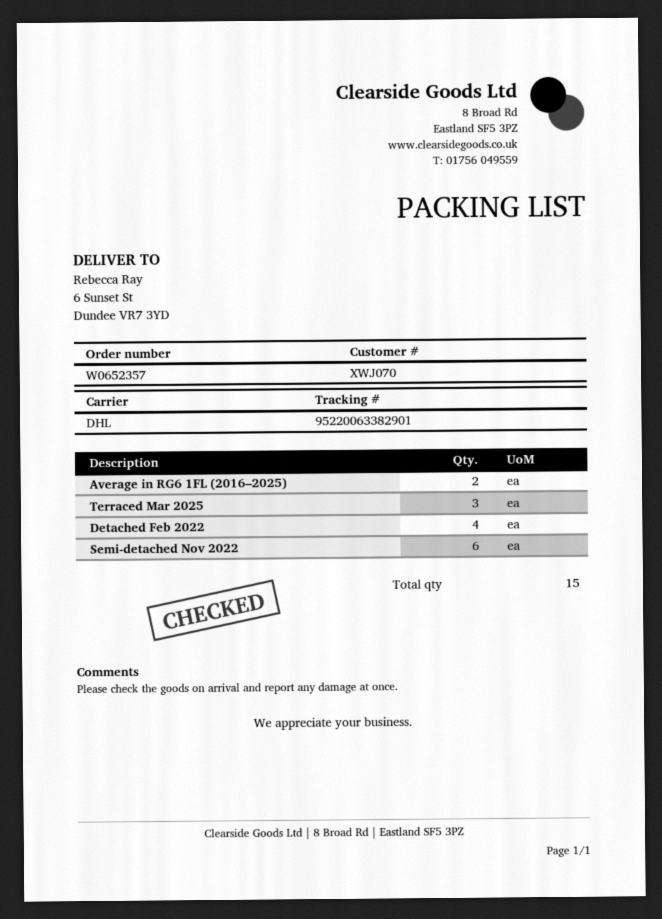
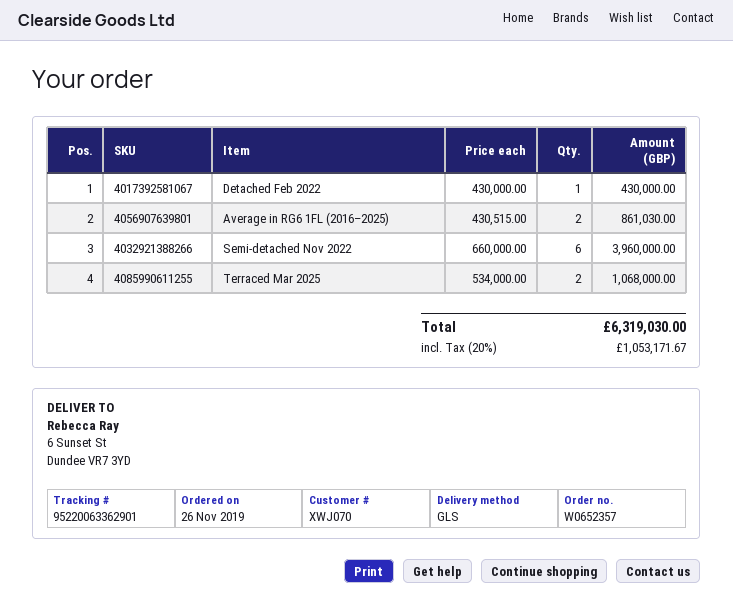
shipping method: DHL -> GLS
tracking number: 95220063382901 -> 95220063362901
Terraced Mar 2025: 3 -> 2
Detached Feb 2022: 4 -> 1

